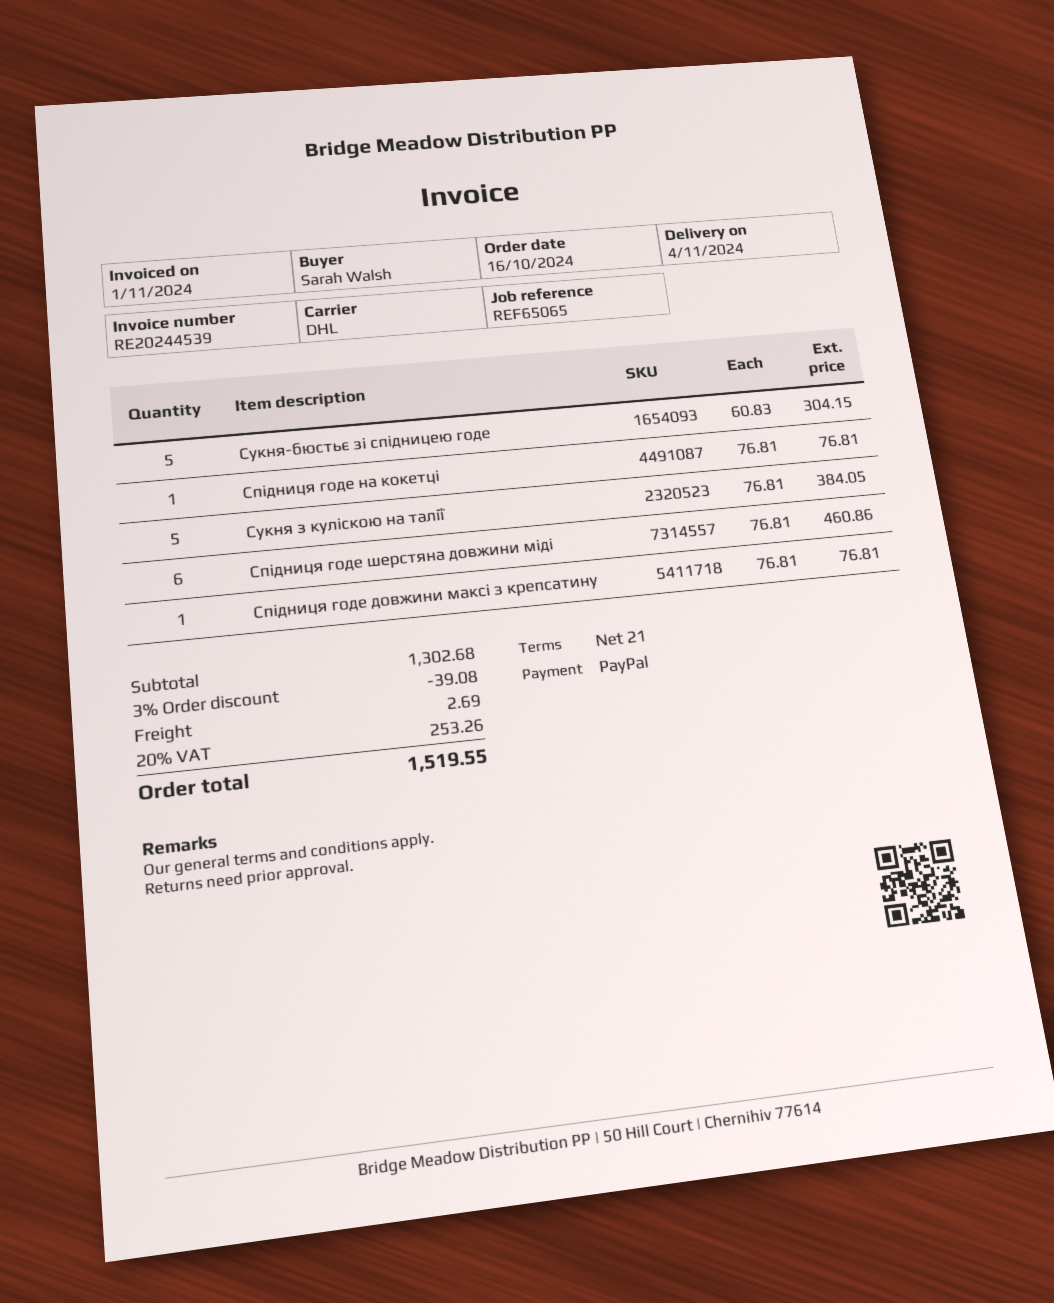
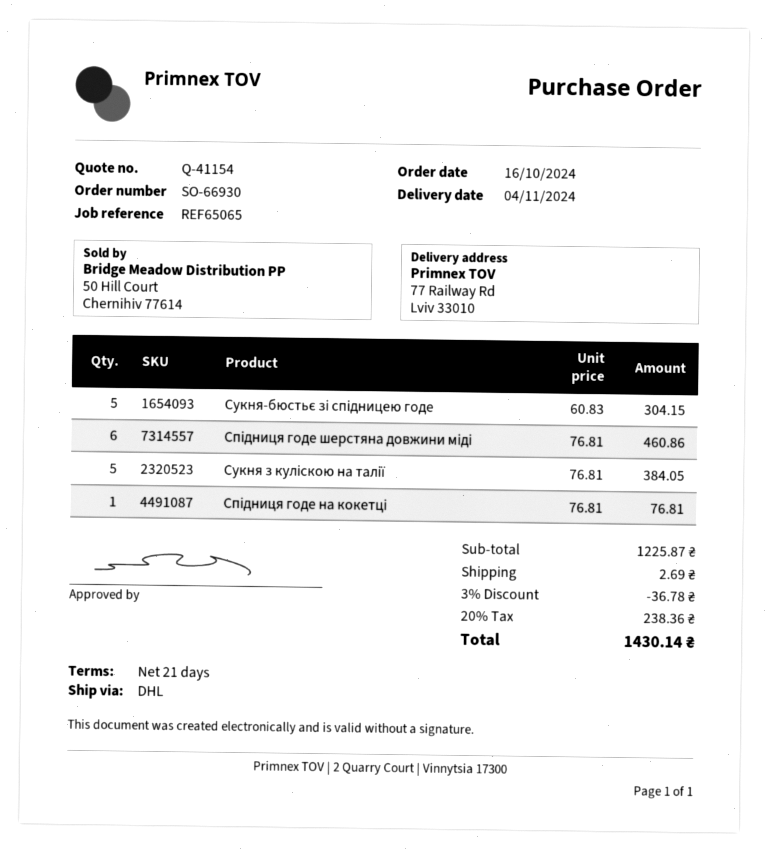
Спідниця годе довжини максі з крепсатину: 1 x 76.81 = 76.81 -> none
subtotal: 1302.68 -> 1225.87
discount: 3% = 39.08 -> 3% = 36.78
tax: 20% = 253.26 -> 20% = 238.36
total: 1519.55 -> 1430.14

